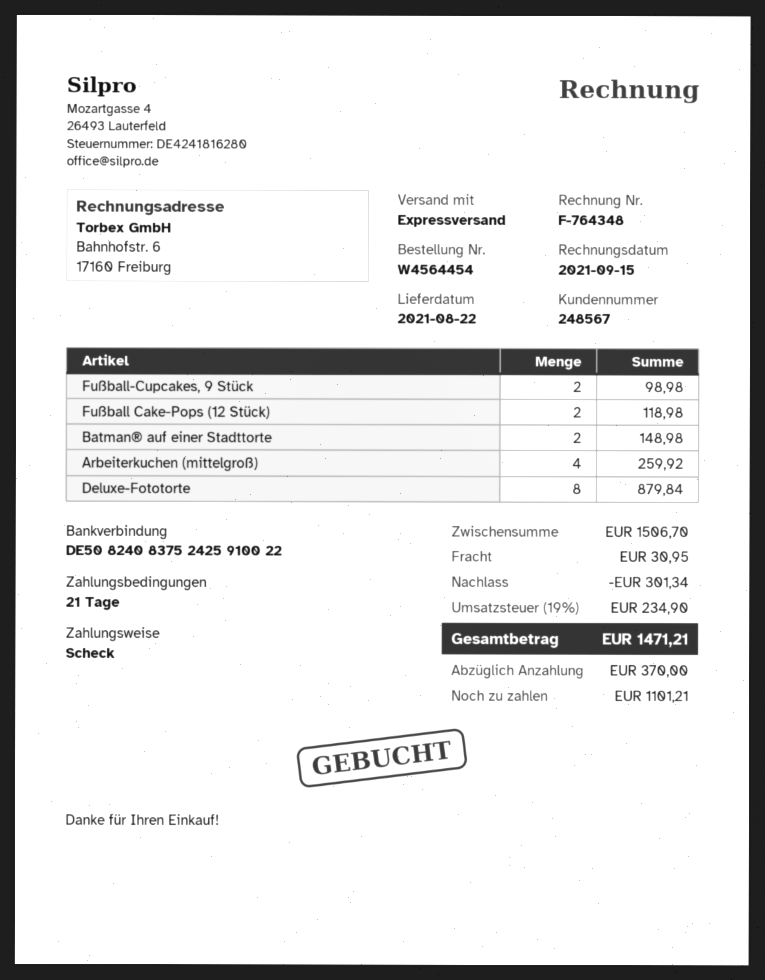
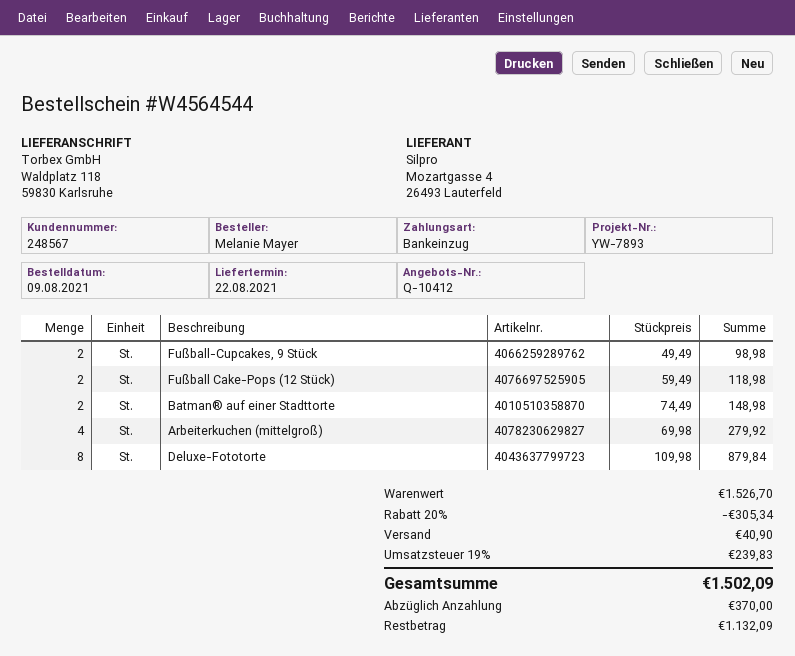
order number: W4564454 -> W4564544
payment method: cheque -> direct debit
Arbeiterkuchen (mittelgroß): 4 for 259.92 -> 4 for 279.92
subtotal: 1506.70 -> 1526.70
discount: 301.34 -> 305.34
shipping: 30.95 -> 40.90
tax: 19% = 234.90 -> 19% = 239.83
total: 1471.21 -> 1502.09
balance: 1101.21 -> 1132.09

